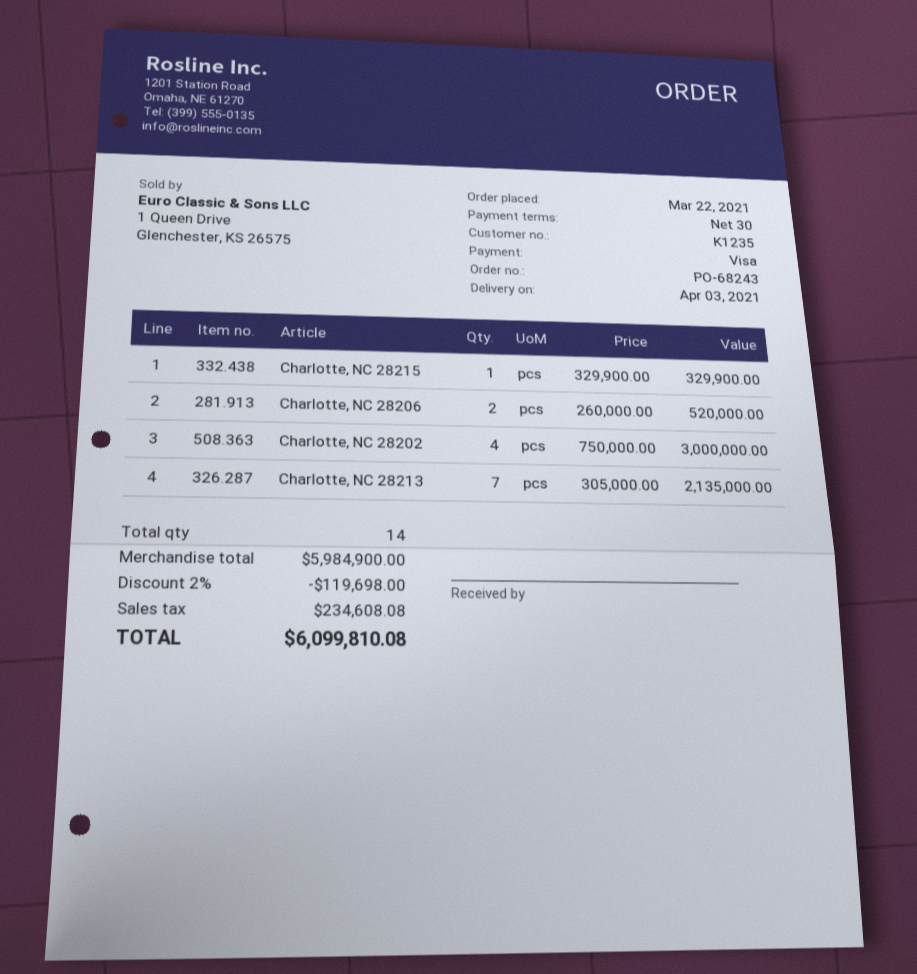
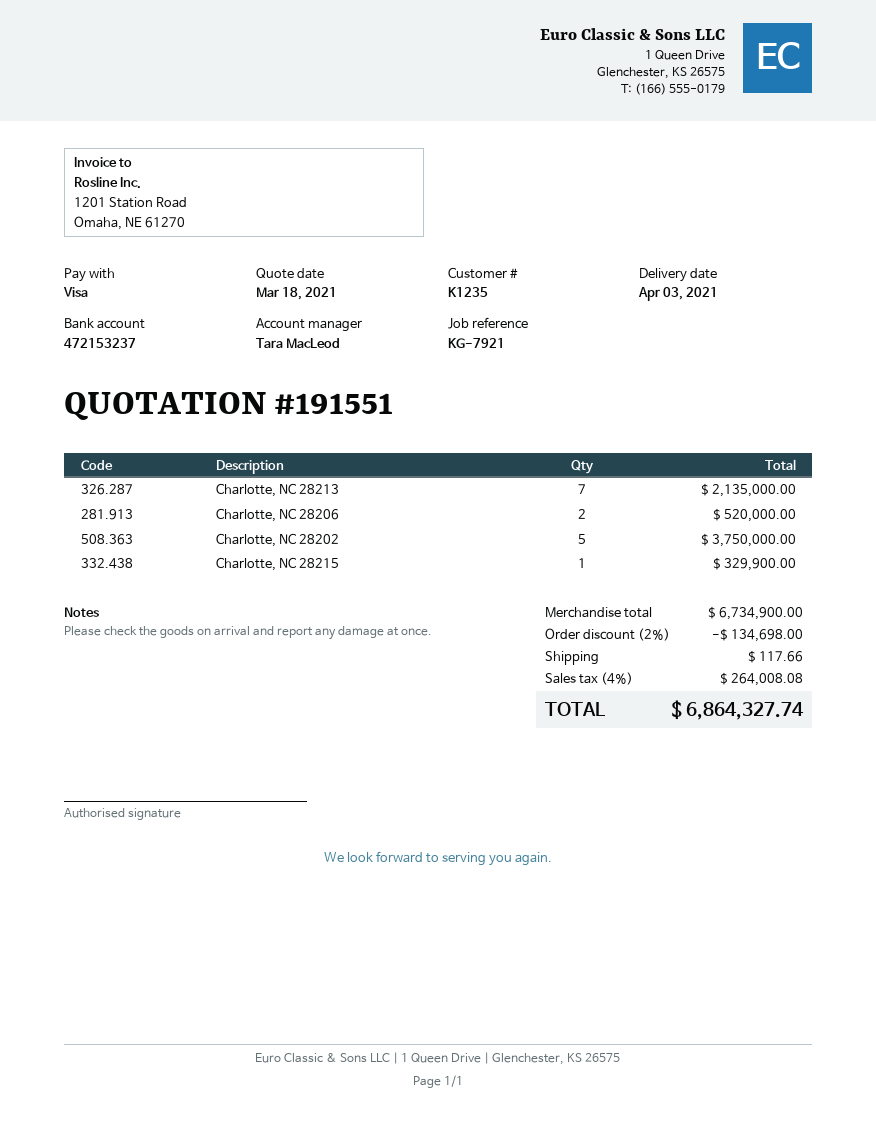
Charlotte, NC 28202: 4 for 3000000.00 -> 5 for 3750000.00
subtotal: 5984900.00 -> 6734900.00
discount: 2% = 119698.00 -> 2% = 134698.00
shipping: none -> 117.66
tax: 234608.08 -> 264008.08
total: 6099810.08 -> 6864327.74

